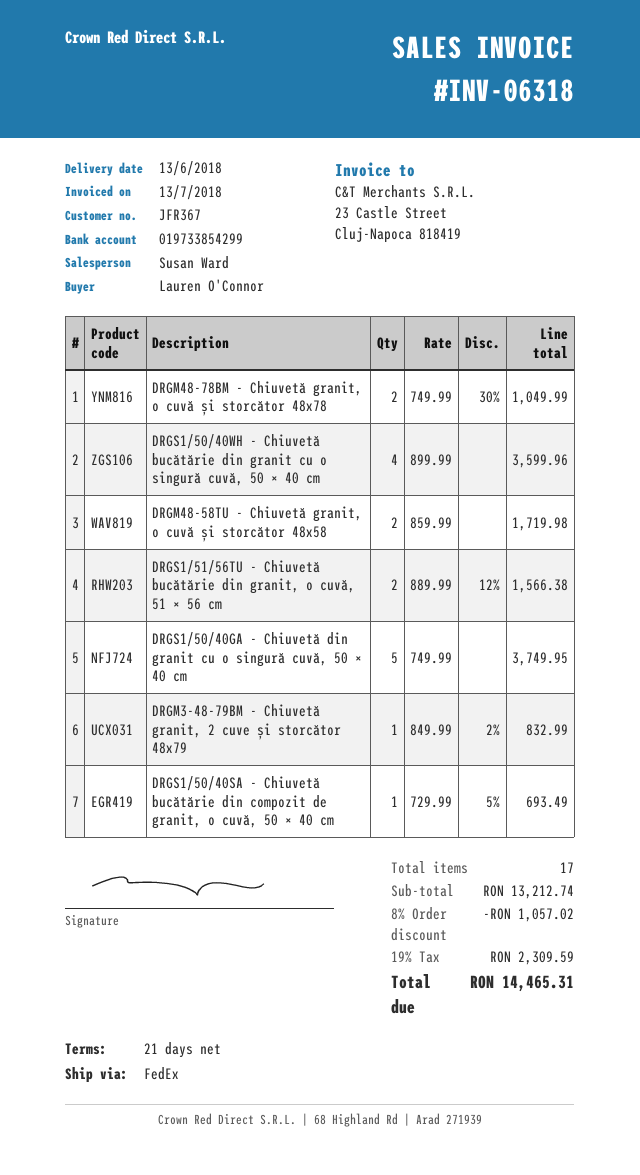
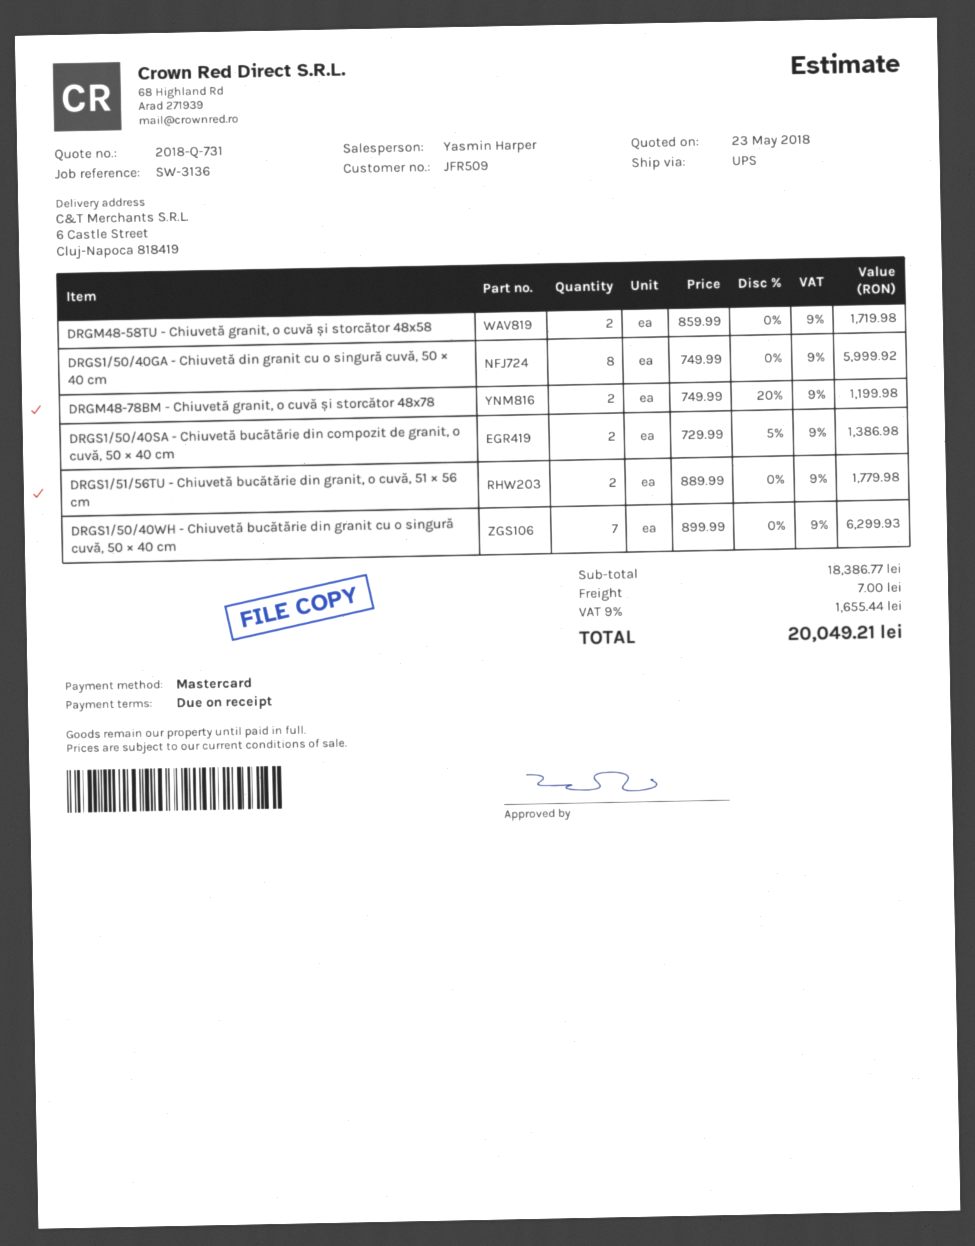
payment terms: 21 days -> on receipt
customer number: JFR367 -> JFR509
sales rep: Susan Ward -> Yasmin Harper
shipping method: FedEx -> UPS
DRGM48-78BM - Chiuvetă granit, o cuvă și storcător 48x78: 2 x 749.99 - 30% = 1049.99 -> 2 x 749.99 - 20% = 1199.98
DRGS1/50/40WH - Chiuvetă bucătărie din granit cu o singură cuvă, 50 × 40 cm: 4 x 899.99 = 3599.96 -> 7 x 899.99 = 6299.93
DRGS1/51/56TU - Chiuvetă bucătărie din granit, o cuvă, 51 × 56 cm: 2 x 889.99 - 12% = 1566.38 -> 2 x 889.99 = 1779.98
DRGS1/50/40GA - Chiuvetă din granit cu o singură cuvă, 50 × 40 cm: 5 x 749.99 = 3749.95 -> 8 x 749.99 = 5999.92
DRGM3-48-79BM - Chiuvetă granit, 2 cuve și storcător 48x79: 1 x 849.99 - 2% = 832.99 -> none
DRGS1/50/40SA - Chiuvetă bucătărie din compozit de granit, o cuvă, 50 × 40 cm: 1 x 729.99 - 5% = 693.49 -> 2 x 729.99 - 5% = 1386.98
subtotal: 13212.74 -> 18386.77
discount: 8% = 1057.02 -> none
shipping: none -> 7.00
tax: 19% = 2309.59 -> 9% = 1655.44
total: 14465.31 -> 20049.21

